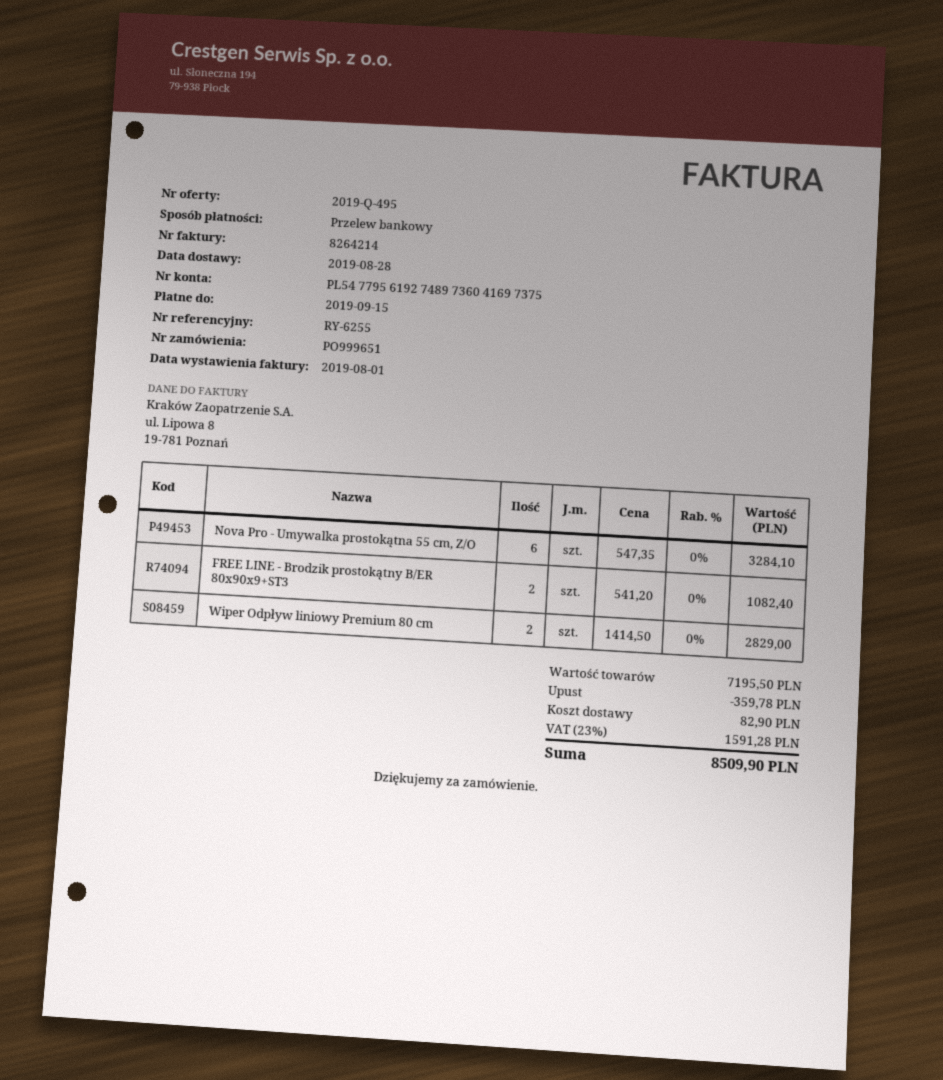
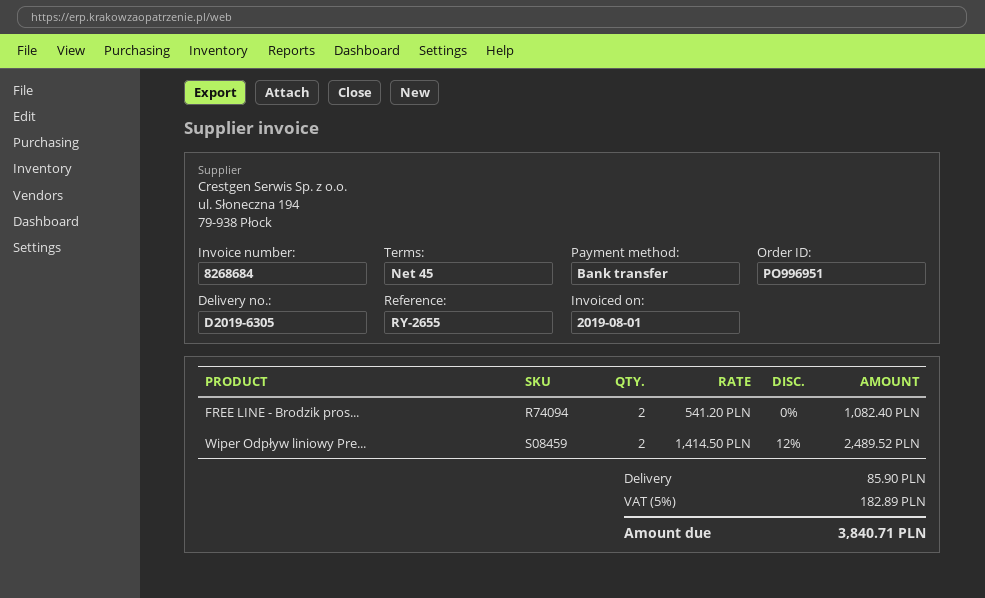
order number: PO999651 -> PO996951
invoice number: 8264214 -> 8268684
reference: RY-6255 -> RY-2655
Nova Pro - Umywalka prostokątna 55 cm, Z/O: 6 x 547.35 = 3284.10 -> none
Wiper Odpływ liniowy Premium 80 cm: 2 x 1414.50 = 2829.00 -> 2 x 1414.50 - 12% = 2489.52
discount: 359.78 -> none
shipping: 82.90 -> 85.90
tax: 23% = 1591.28 -> 5% = 182.89
total: 8509.90 -> 3840.71

